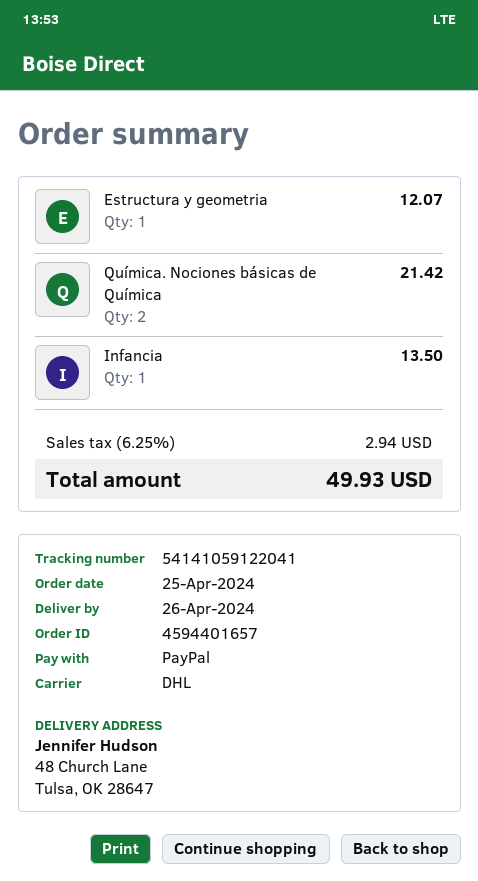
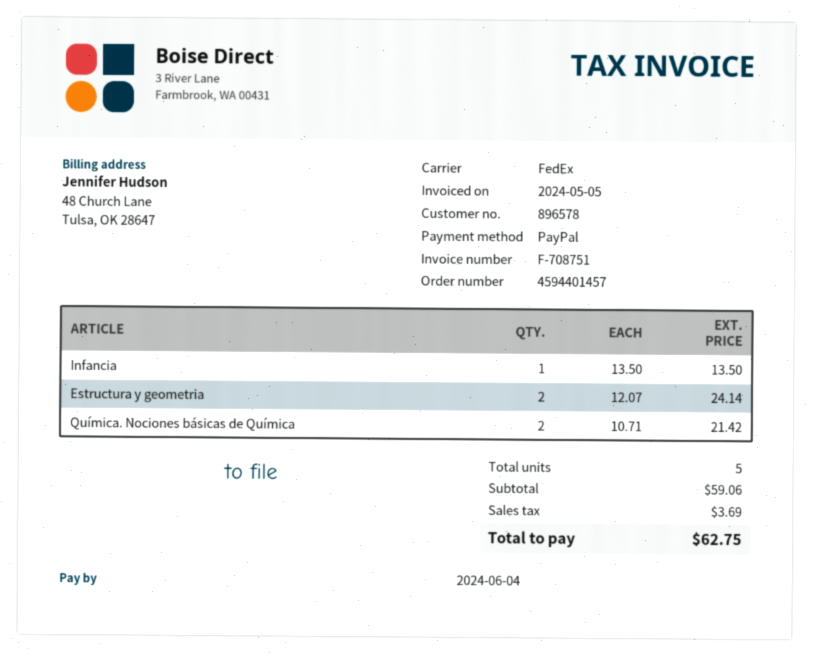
order number: 4594401657 -> 4594401457
shipping method: DHL -> FedEx
Estructura y geometria: 1 for 12.07 -> 2 for 24.14
tax: 2.94 -> 3.69
total: 49.93 -> 62.75

